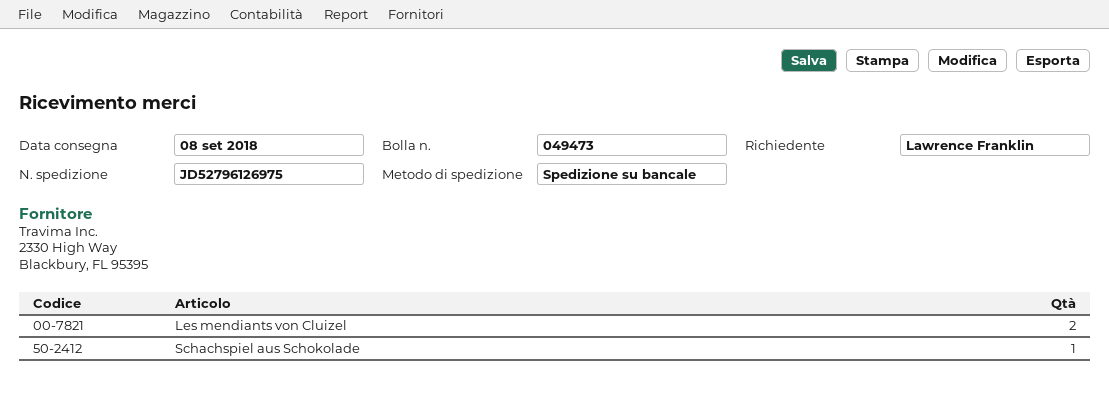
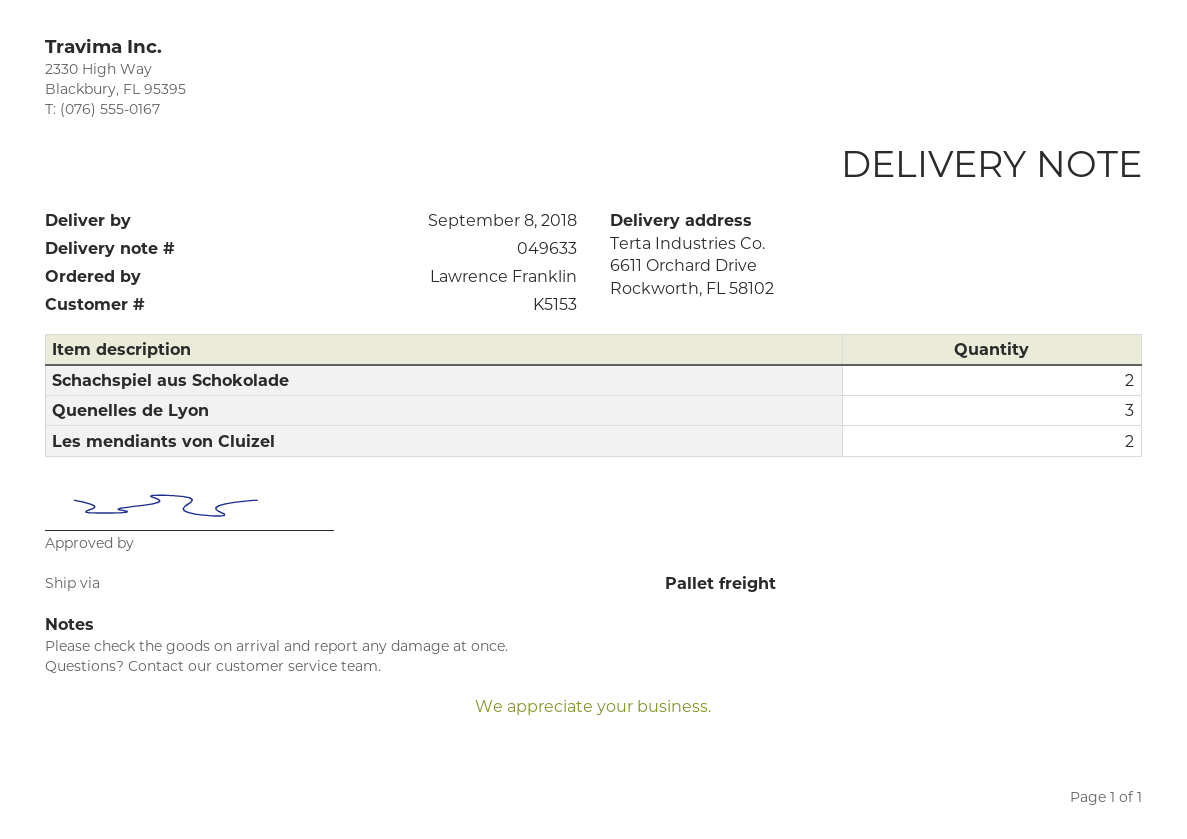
delivery note number: 049473 -> 049633
Schachspiel aus Schokolade: 1 -> 2
Quenelles de Lyon: none -> 3

